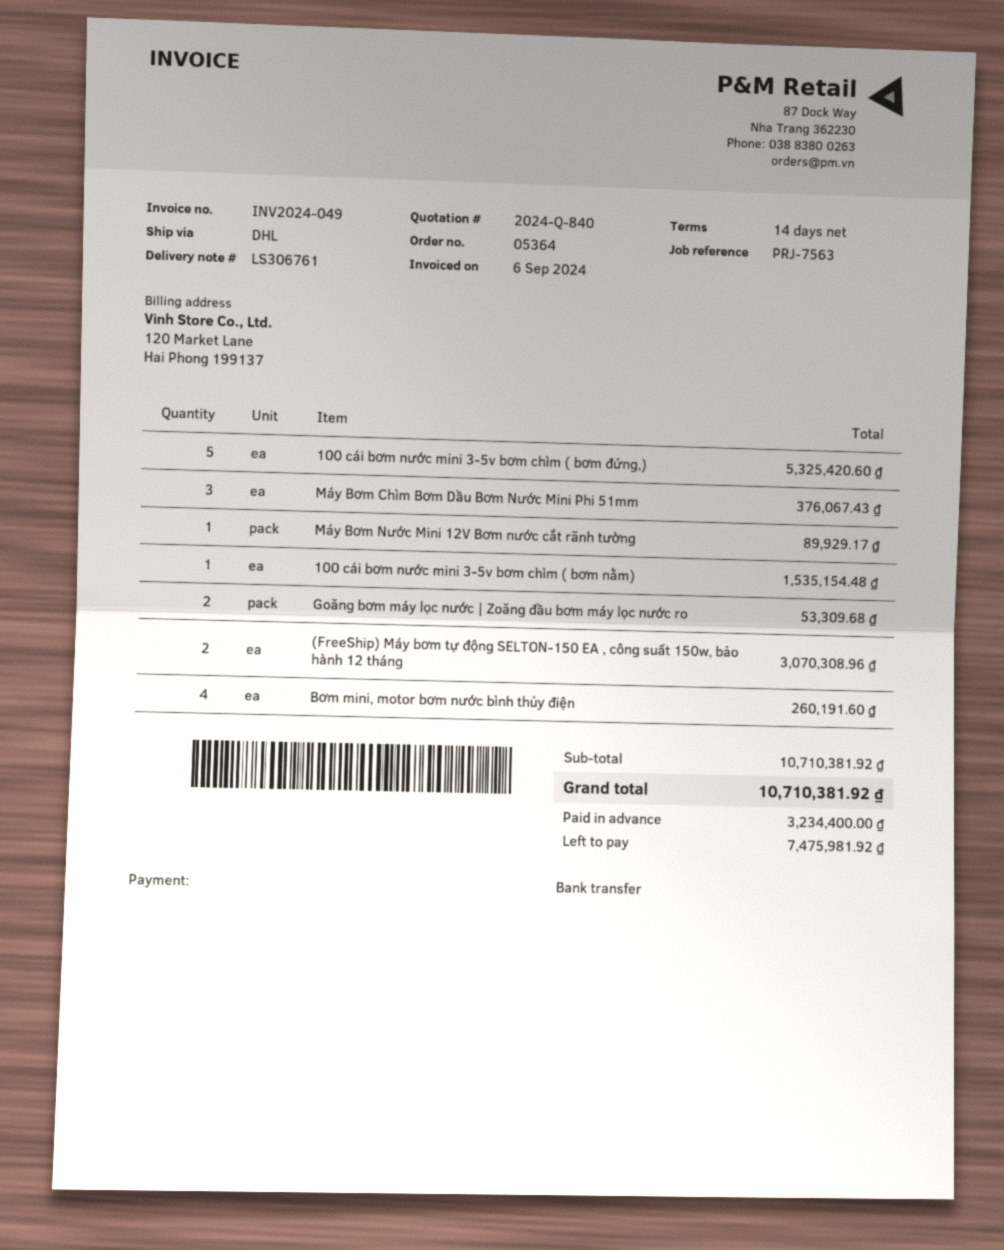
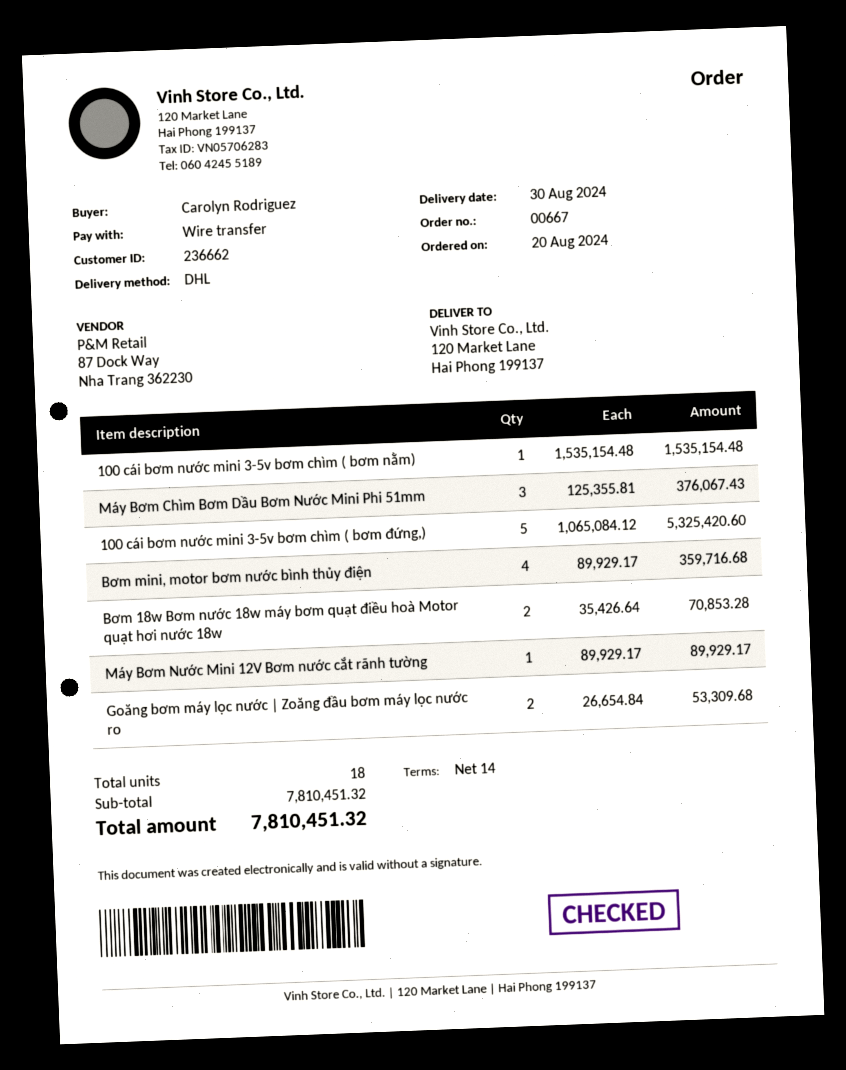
order number: 05364 -> 00667
(FreeShip) Máy bơm tự động SELTON-150 EA , công suất 150w, bảo hành 12 tháng: 2 for 3070308.96 -> none
Bơm mini, motor bơm nước bình thủy điện: 4 for 260191.60 -> 4 for 359716.68
Bơm 18w Bơm nước 18w máy bơm quạt điều hoà Motor quạt hơi nước 18w: none -> 2 for 70853.28
subtotal: 10710381.92 -> 7810451.32
total: 10710381.92 -> 7810451.32

